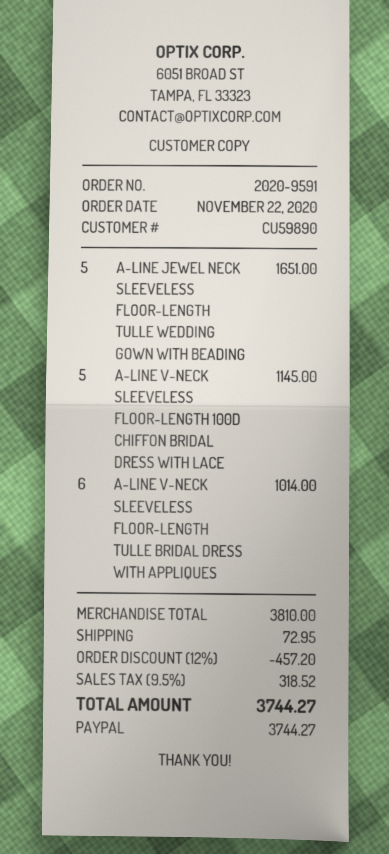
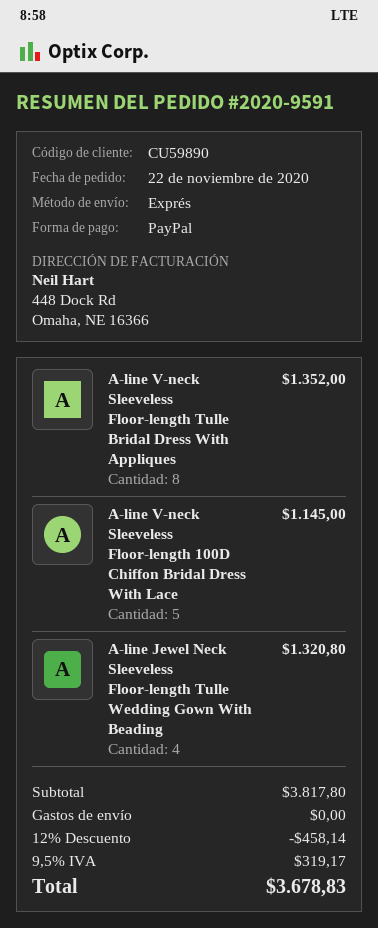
A-LINE JEWEL NECK SLEEVELESS FLOOR-LENGTH TULLE WEDDING GOWN WITH BEADING: 5 for 1651.00 -> 4 for 1320.80
A-LINE V-NECK SLEEVELESS FLOOR-LENGTH TULLE BRIDAL DRESS WITH APPLIQUES: 6 for 1014.00 -> 8 for 1352.00
subtotal: 3810.00 -> 3817.80
discount: 12% = 457.20 -> 12% = 458.14
shipping: 72.95 -> 0.00
tax: 9.5% = 318.52 -> 9.5% = 319.17
total: 3744.27 -> 3678.83

